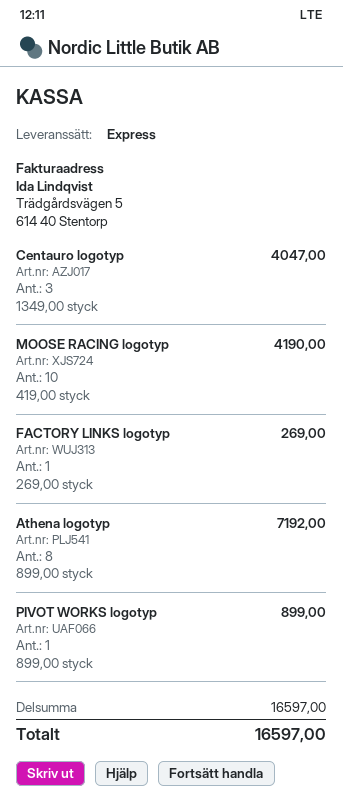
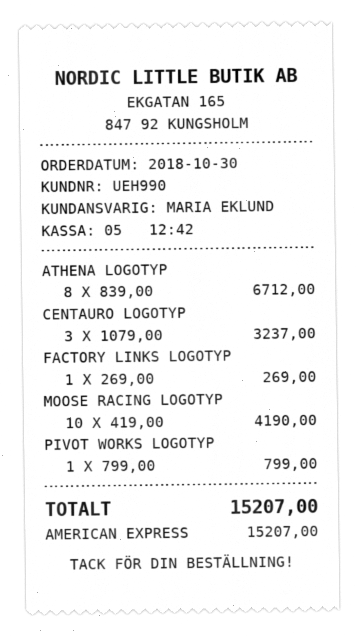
Centauro logotyp: 3 x 1349.00 = 4047.00 -> 3 x 1079.00 = 3237.00
Athena logotyp: 8 x 899.00 = 7192.00 -> 8 x 839.00 = 6712.00
PIVOT WORKS logotyp: 1 x 899.00 = 899.00 -> 1 x 799.00 = 799.00
total: 16597.00 -> 15207.00

